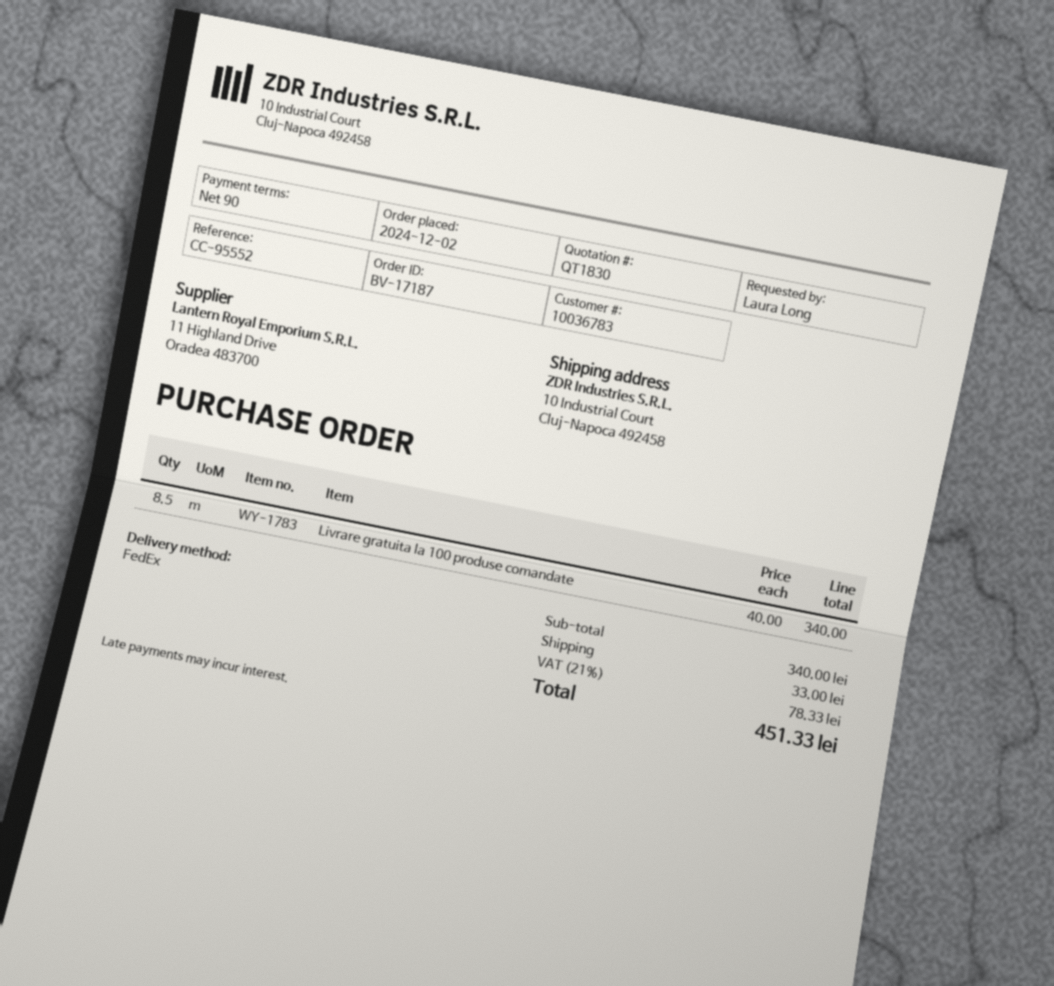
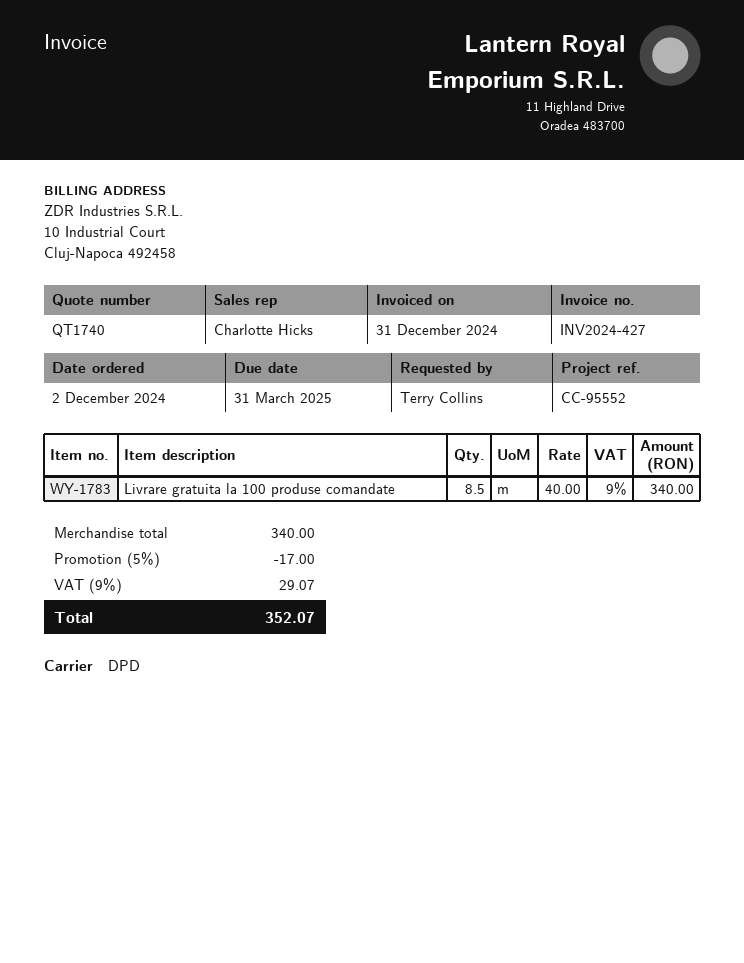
quote number: QT1830 -> QT1740
ordered by: Laura Long -> Terry Collins
shipping method: FedEx -> DPD
discount: none -> 5% = 17.00
shipping: 33.00 -> none
tax: 21% = 78.33 -> 9% = 29.07
total: 451.33 -> 352.07

